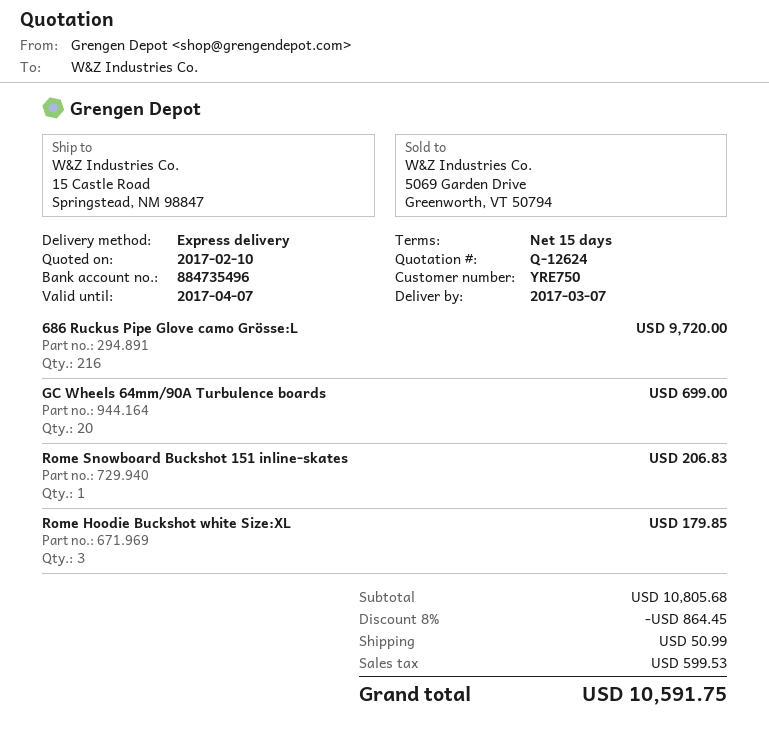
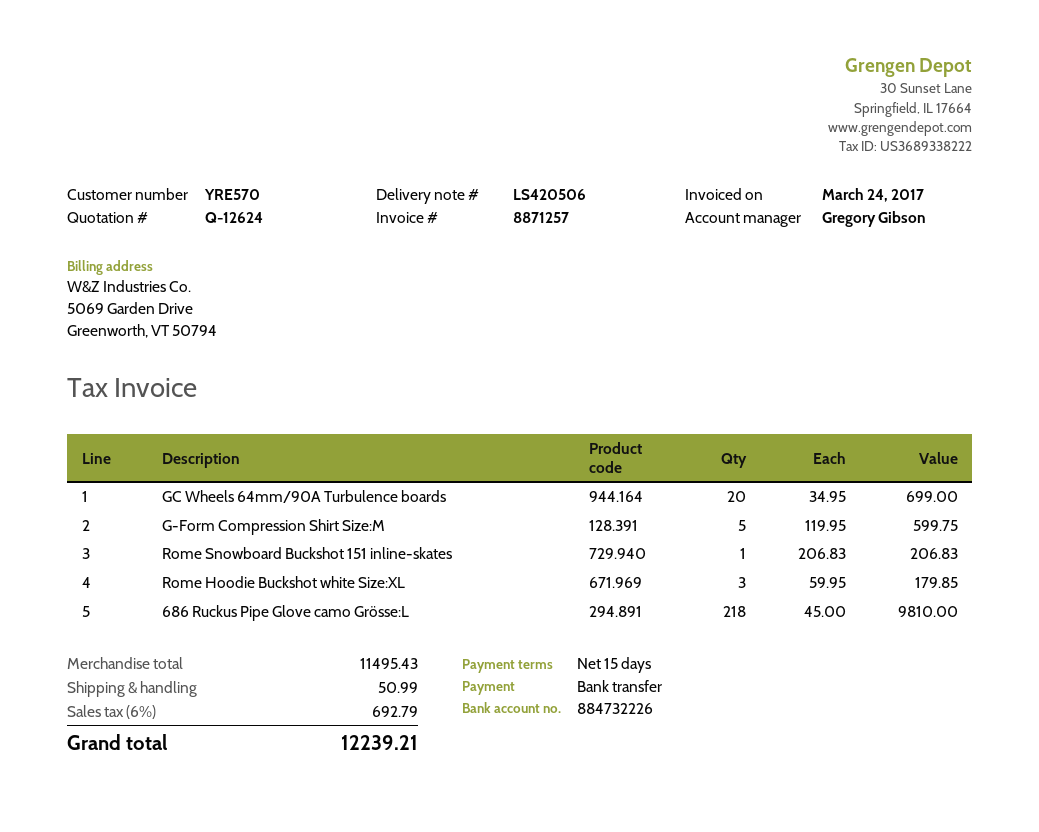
customer number: YRE750 -> YRE570
bank account: 884735496 -> 884732226
686 Ruckus Pipe Glove camo Grösse:L: 216 for 9720.00 -> 218 for 9810.00
G-Form Compression Shirt Size:M: none -> 5 for 599.75
subtotal: 10805.68 -> 11495.43
discount: 8% = 864.45 -> none
tax: 599.53 -> 692.79
total: 10591.75 -> 12239.21

